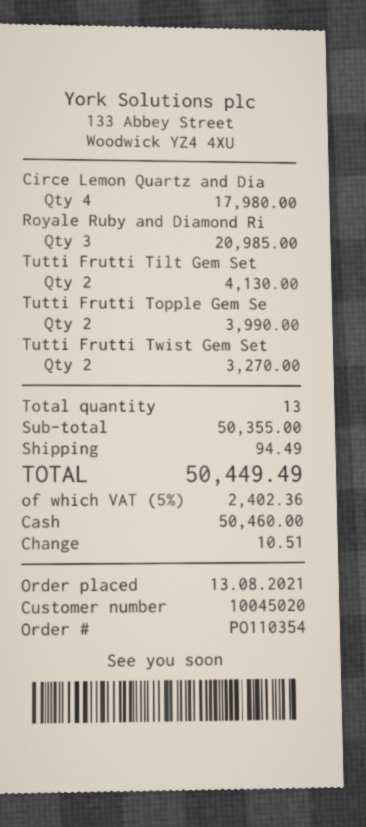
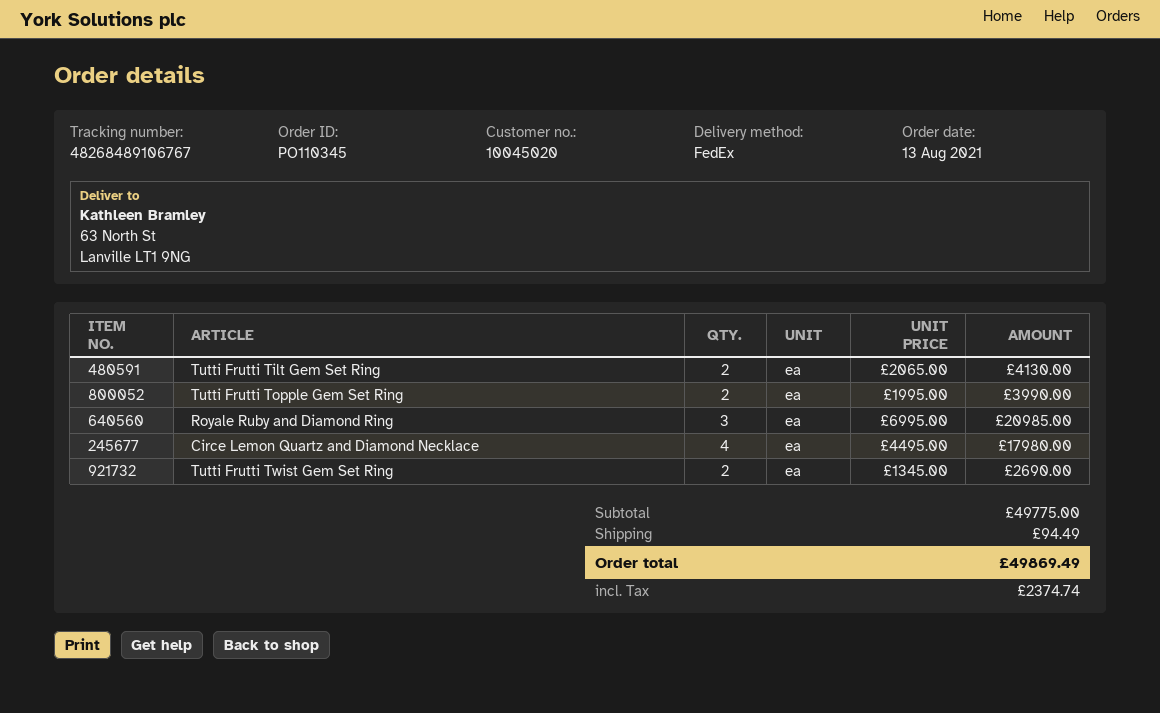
order number: PO110354 -> PO110345
Tutti Frutti Twist Gem Set: 2 for 3270.00 -> 2 for 2690.00
subtotal: 50355.00 -> 49775.00
tax: 2402.36 -> 2374.74
total: 50449.49 -> 49869.49

